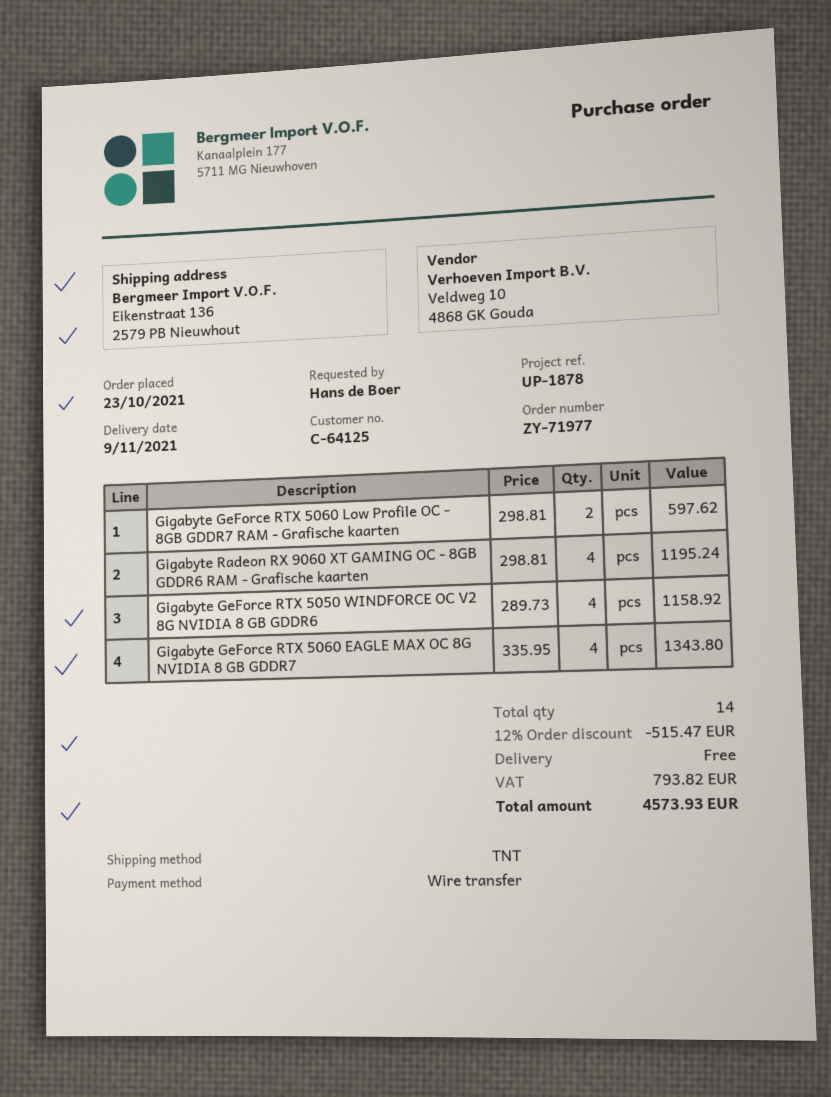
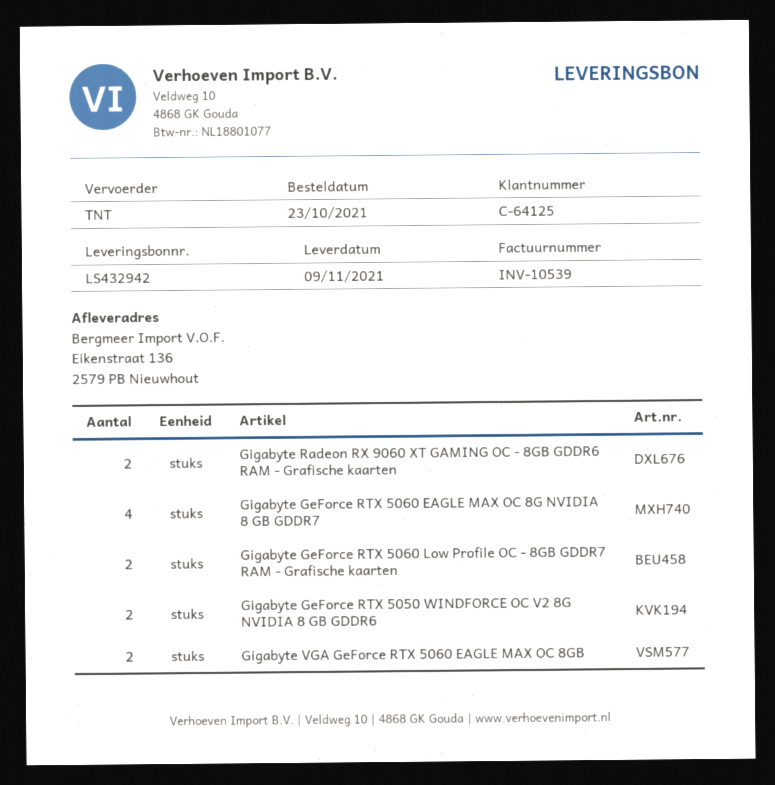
Gigabyte Radeon RX 9060 XT GAMING OC - 8GB GDDR6 RAM - Grafische kaarten: 4 -> 2
Gigabyte GeForce RTX 5050 WINDFORCE OC V2 8G NVIDIA 8 GB GDDR6: 4 -> 2
Gigabyte VGA GeForce RTX 5060 EAGLE MAX OC 8GB: none -> 2

